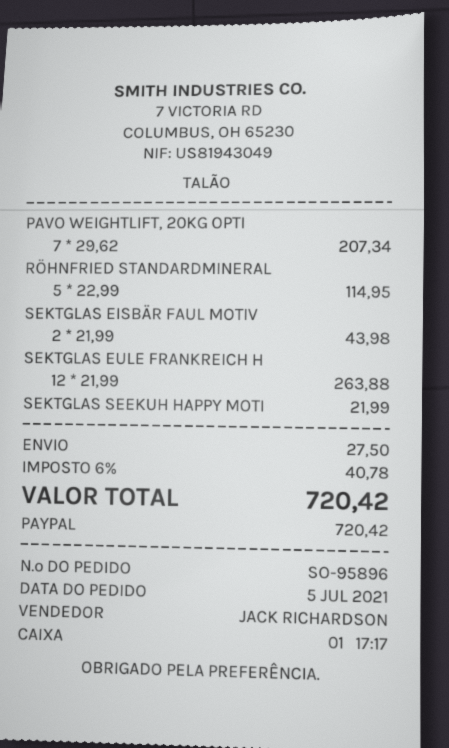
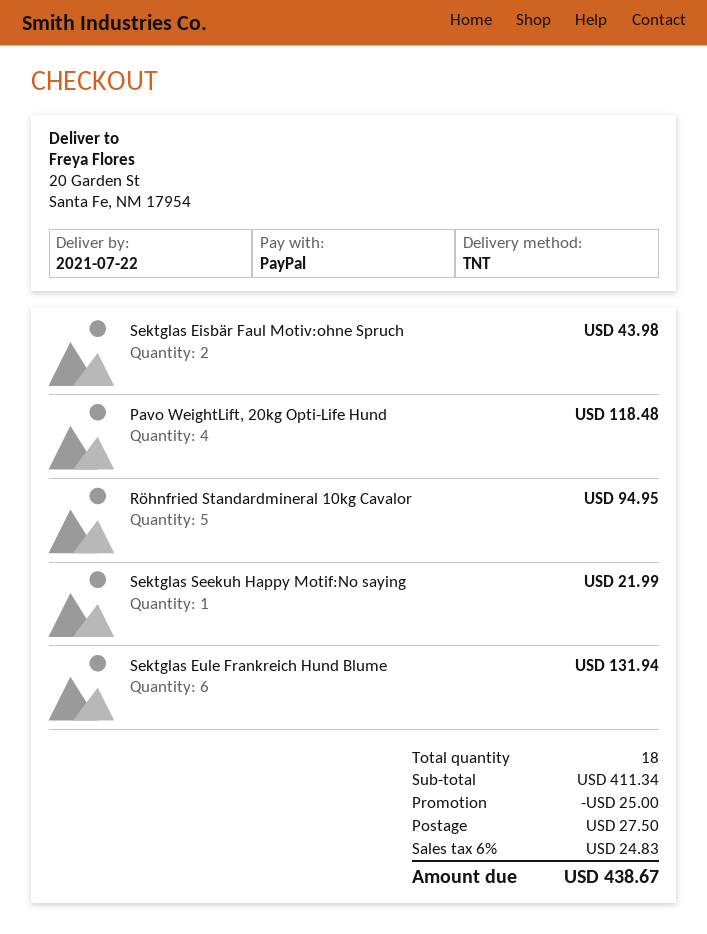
PAVO WEIGHTLIFT, 20KG OPTI: 7 for 207.34 -> 4 for 118.48
RÖHNFRIED STANDARDMINERAL: 5 for 114.95 -> 5 for 94.95
SEKTGLAS EULE FRANKREICH H: 12 for 263.88 -> 6 for 131.94
discount: none -> 25.00
tax: 6% = 40.78 -> 6% = 24.83
total: 720.42 -> 438.67

